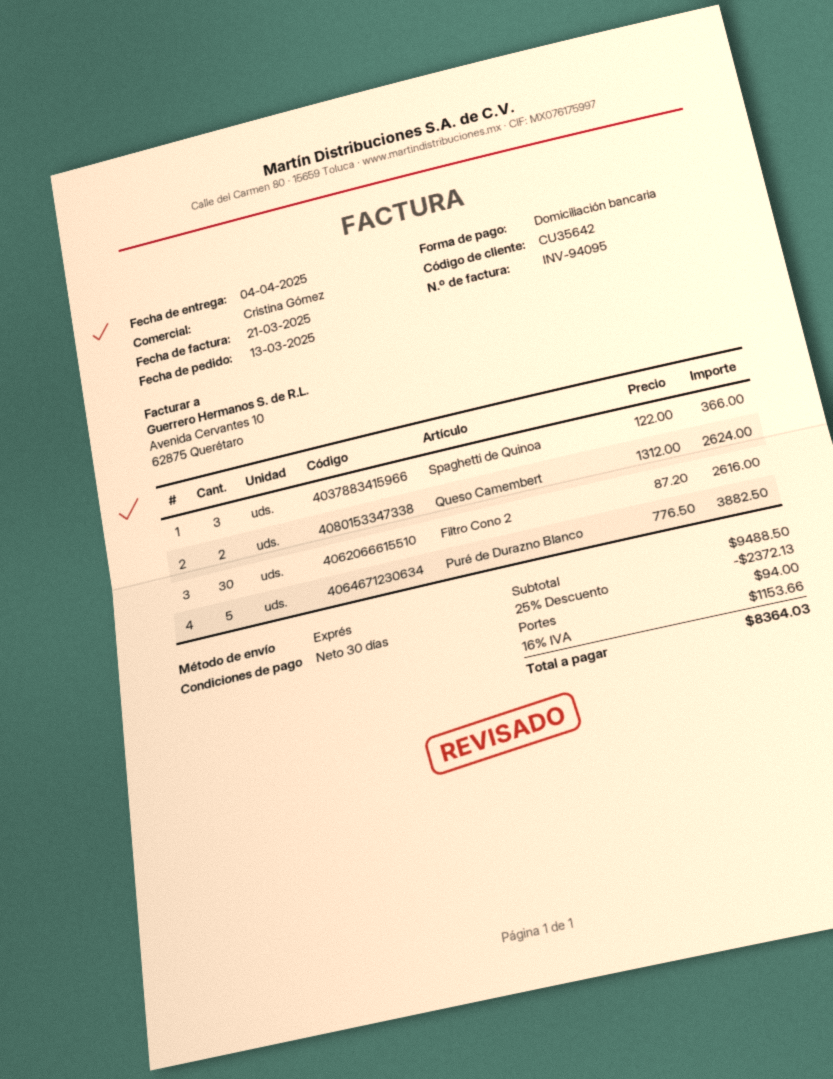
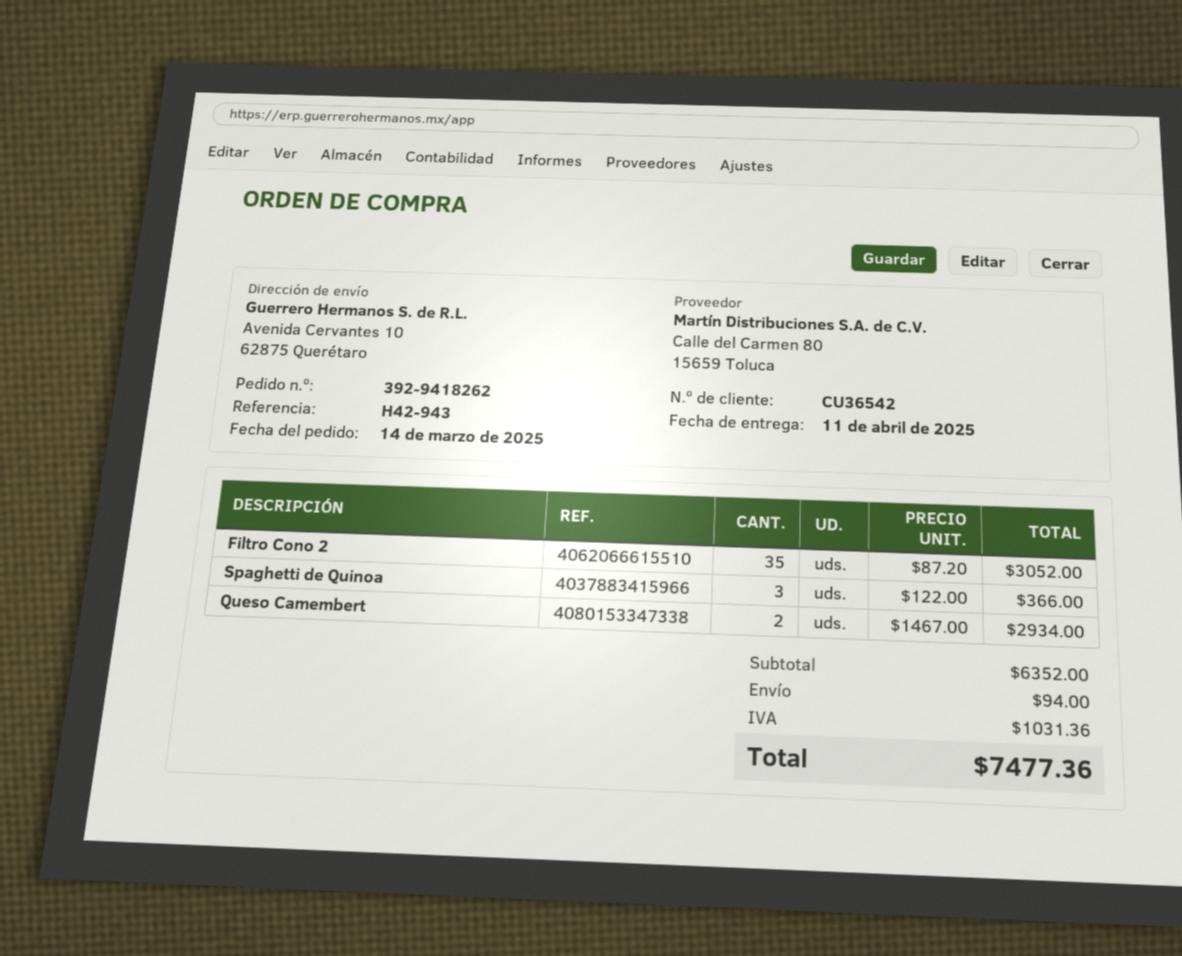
order date: 2025-03-13 -> 2025-03-14
delivery date: 2025-04-04 -> 2025-04-11
customer number: CU35642 -> CU36542
Queso Camembert: 2 x 1312.00 = 2624.00 -> 2 x 1467.00 = 2934.00
Filtro Cono 2: 30 x 87.20 = 2616.00 -> 35 x 87.20 = 3052.00
Puré de Durazno Blanco: 5 x 776.50 = 3882.50 -> none
subtotal: 9488.50 -> 6352.00
discount: 25% = 2372.13 -> none
tax: 1153.66 -> 1031.36
total: 8364.03 -> 7477.36

